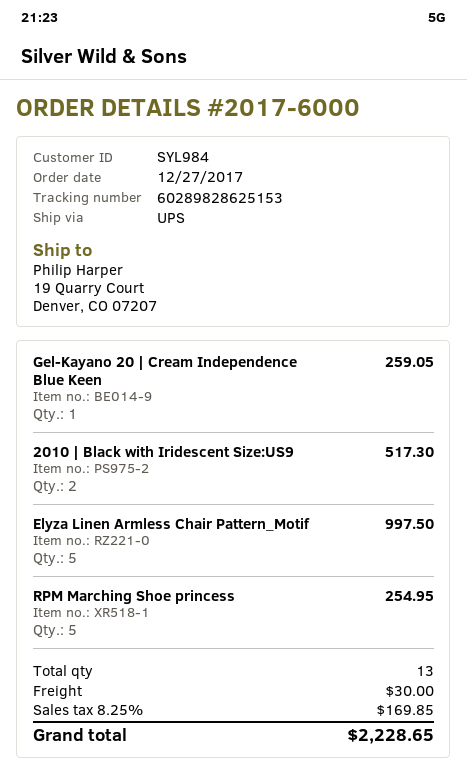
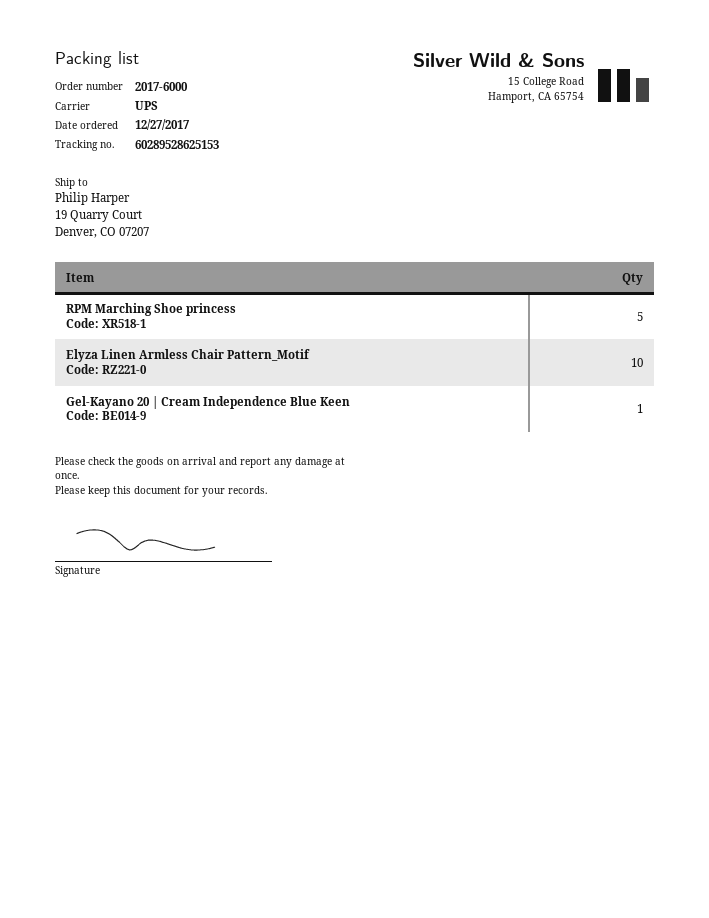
tracking number: 60289828625153 -> 60289528625153
2010 | Black with Iridescent Size:US9: 2 -> none
Elyza Linen Armless Chair Pattern_Motif: 5 -> 10

